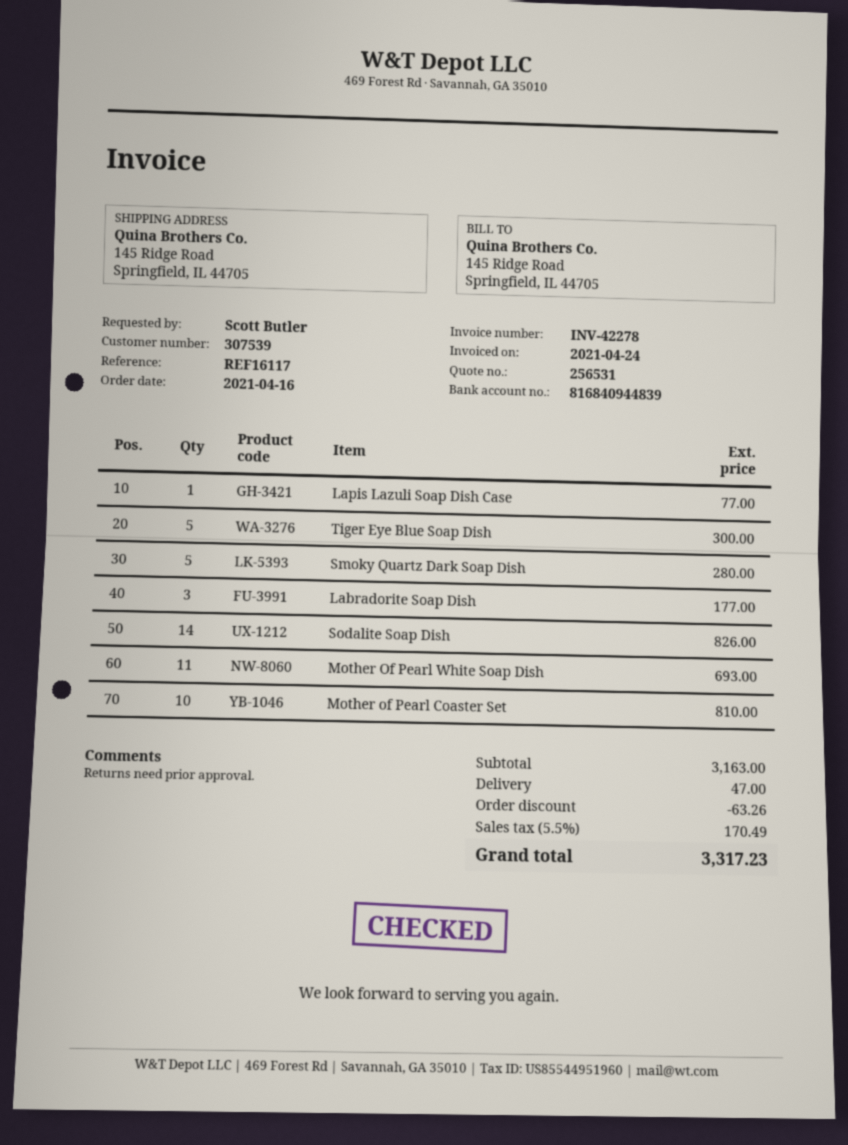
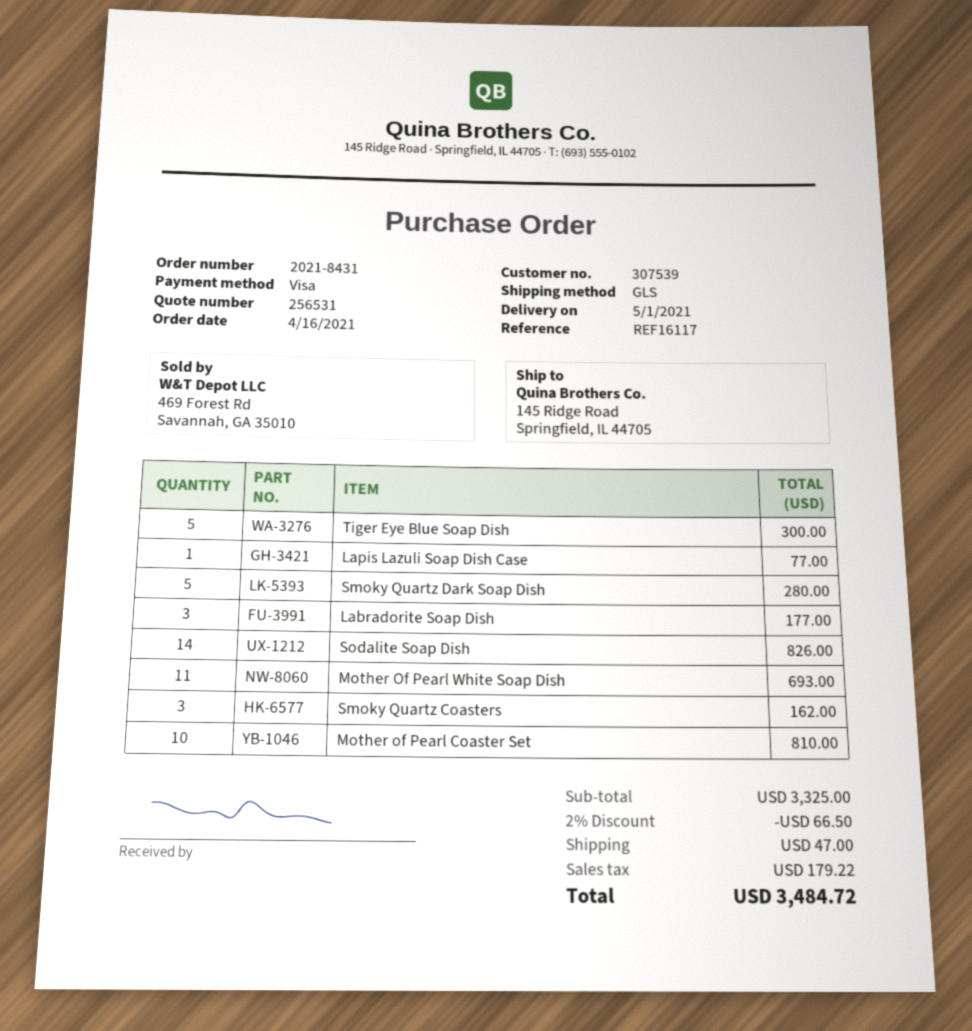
Smoky Quartz Coasters: none -> 3 for 162.00
subtotal: 3163.00 -> 3325.00
discount: 63.26 -> 66.50
tax: 170.49 -> 179.22
total: 3317.23 -> 3484.72

